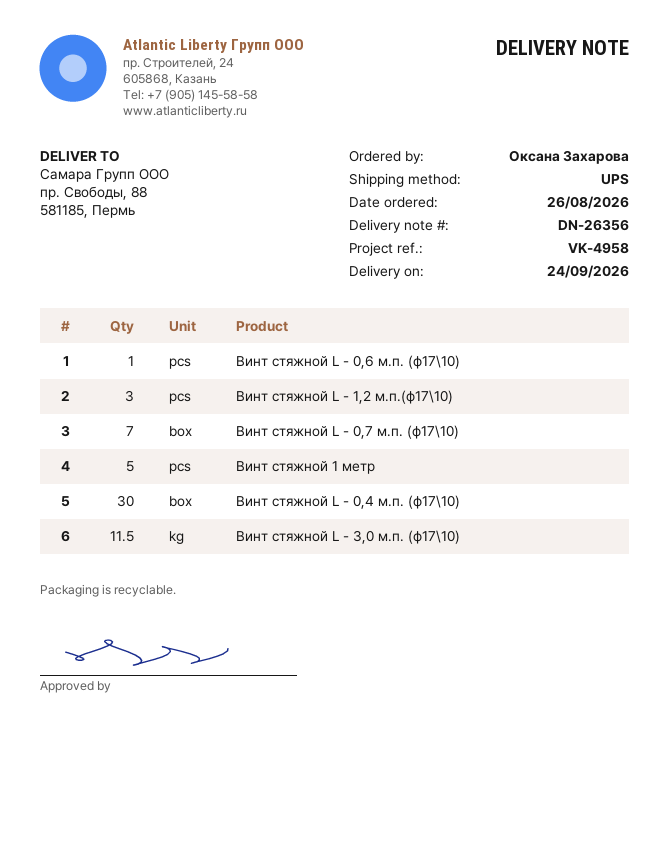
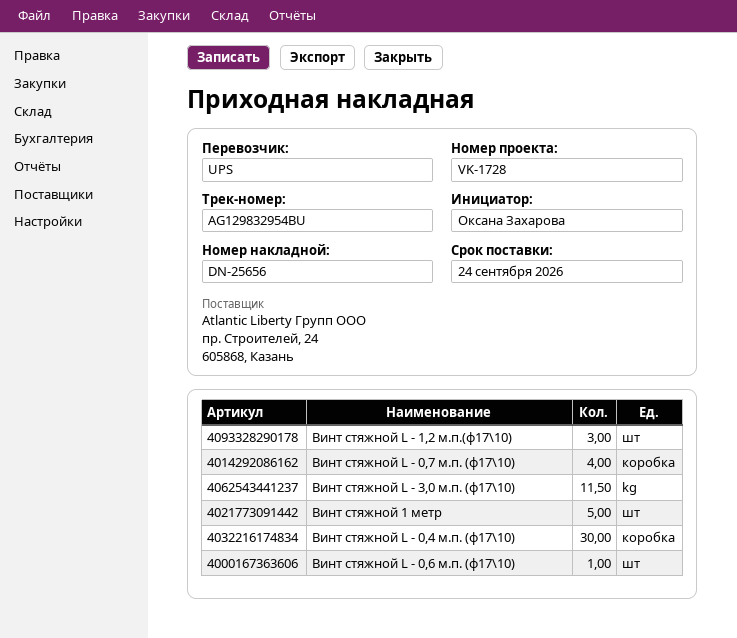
delivery note number: DN-26356 -> DN-25656
reference: VK-4958 -> VK-1728
Винт стяжной L - 0,7 м.п. (ф17\10): 7 -> 4

